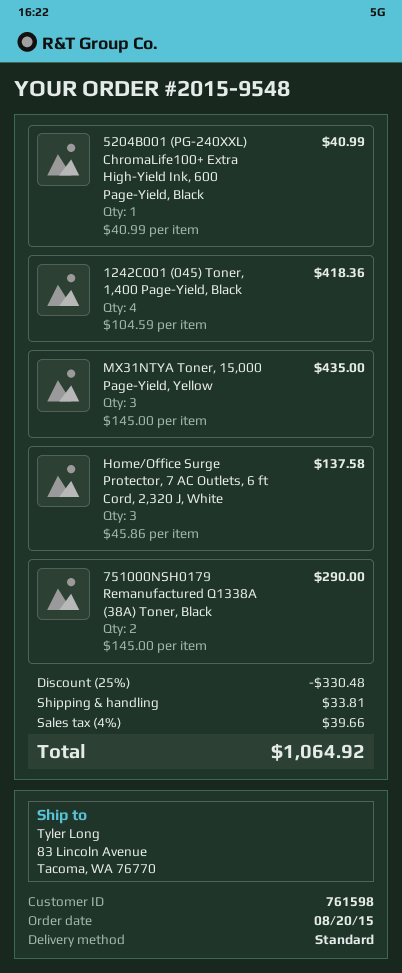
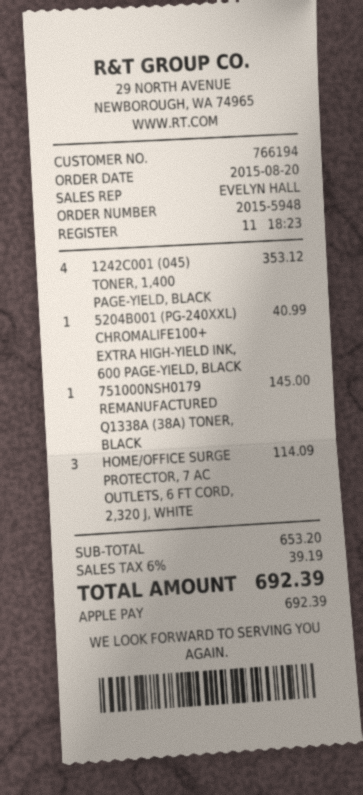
order number: 2015-9548 -> 2015-5948
customer number: 761598 -> 766194
1242C001 (045) Toner, 1,400 Page-Yield, Black: 4 for 418.36 -> 4 for 353.12
MX31NTYA Toner, 15,000 Page-Yield, Yellow: 3 for 435.00 -> none
Home/Office Surge Protector, 7 AC Outlets, 6 ft Cord, 2,320 J, White: 3 for 137.58 -> 3 for 114.09
751000NSH0179 Remanufactured Q1338A (38A) Toner, Black: 2 for 290.00 -> 1 for 145.00
discount: 25% = 330.48 -> none
shipping: 33.81 -> none
tax: 4% = 39.66 -> 6% = 39.19
total: 1064.92 -> 692.39

